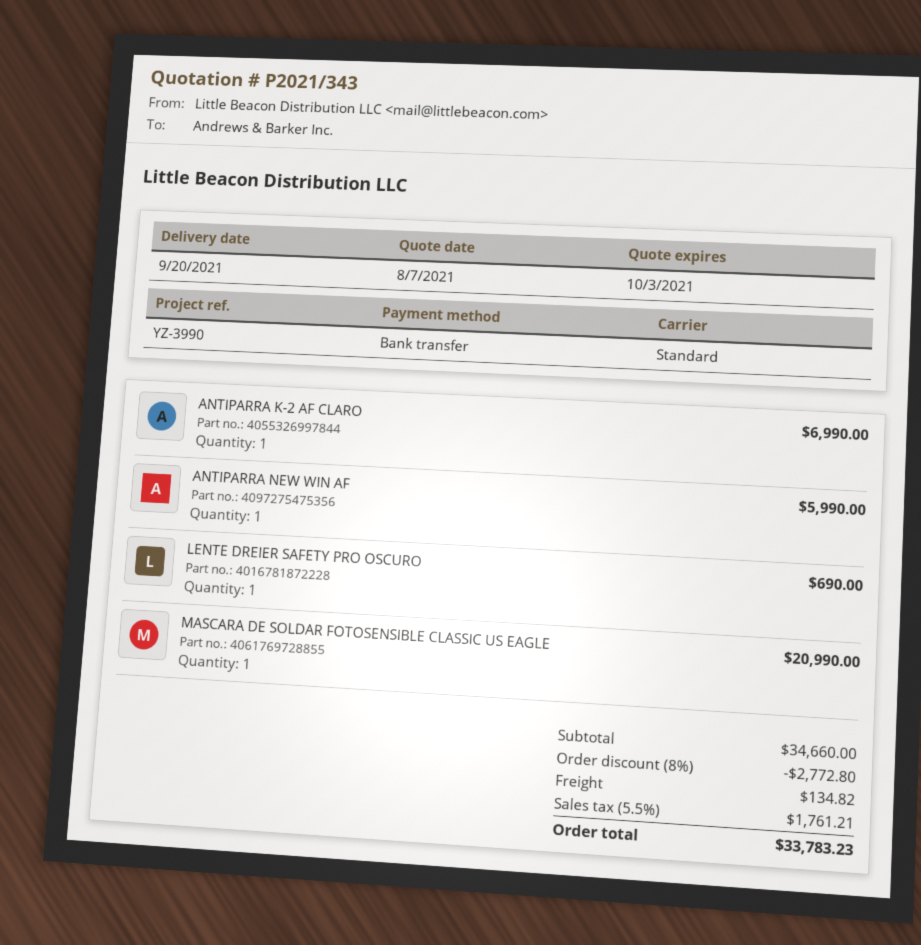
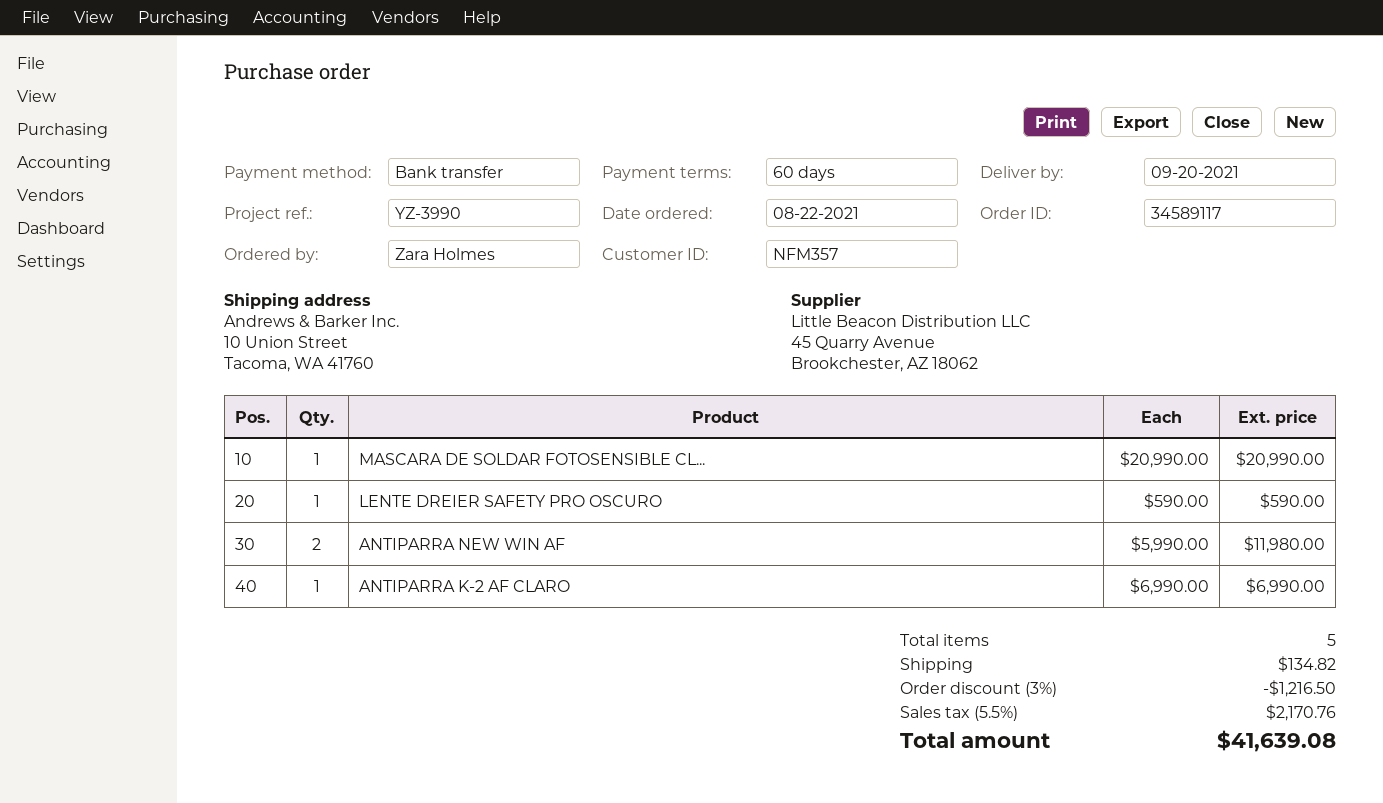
ANTIPARRA NEW WIN AF: 1 for 5990.00 -> 2 for 11980.00
LENTE DREIER SAFETY PRO OSCURO: 1 for 690.00 -> 1 for 590.00
discount: 8% = 2772.80 -> 3% = 1216.50
tax: 5.5% = 1761.21 -> 5.5% = 2170.76
total: 33783.23 -> 41639.08

